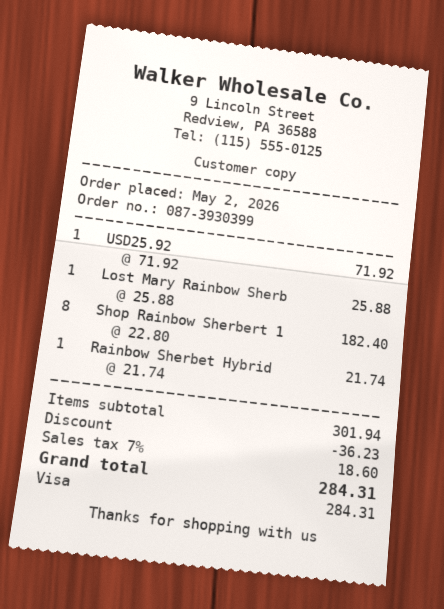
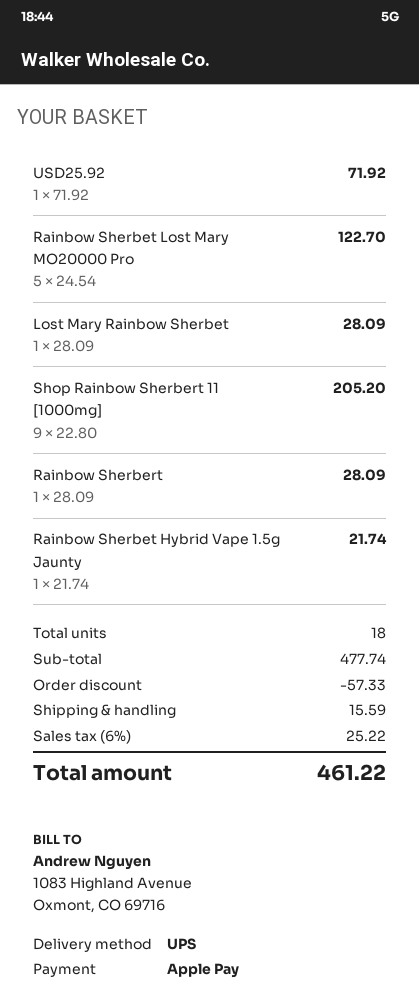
payment method: Visa -> Apple Pay
Lost Mary Rainbow Sherb: 1 x 25.88 = 25.88 -> 1 x 28.09 = 28.09
Shop Rainbow Sherbert 1: 8 x 22.80 = 182.40 -> 9 x 22.80 = 205.20
Rainbow Sherbet Lost Mary MO20000 Pro: none -> 5 x 24.54 = 122.70
Rainbow Sherbert: none -> 1 x 28.09 = 28.09
subtotal: 301.94 -> 477.74
discount: 36.23 -> 57.33
shipping: none -> 15.59
tax: 7% = 18.60 -> 6% = 25.22
total: 284.31 -> 461.22

